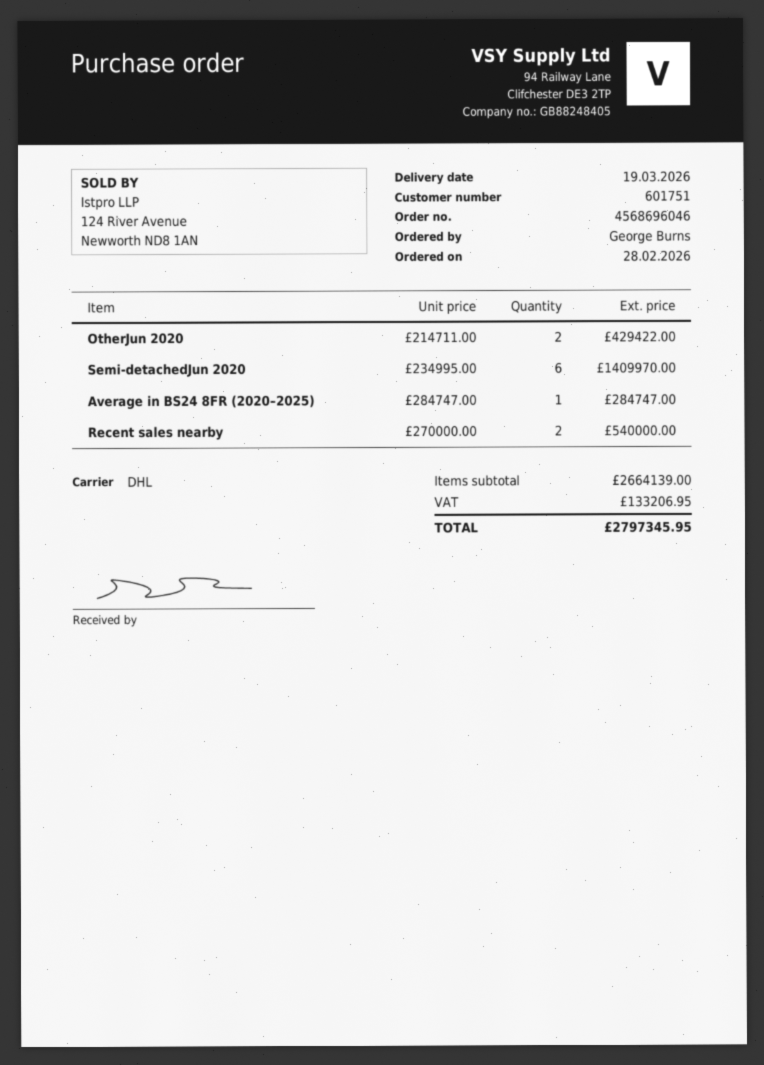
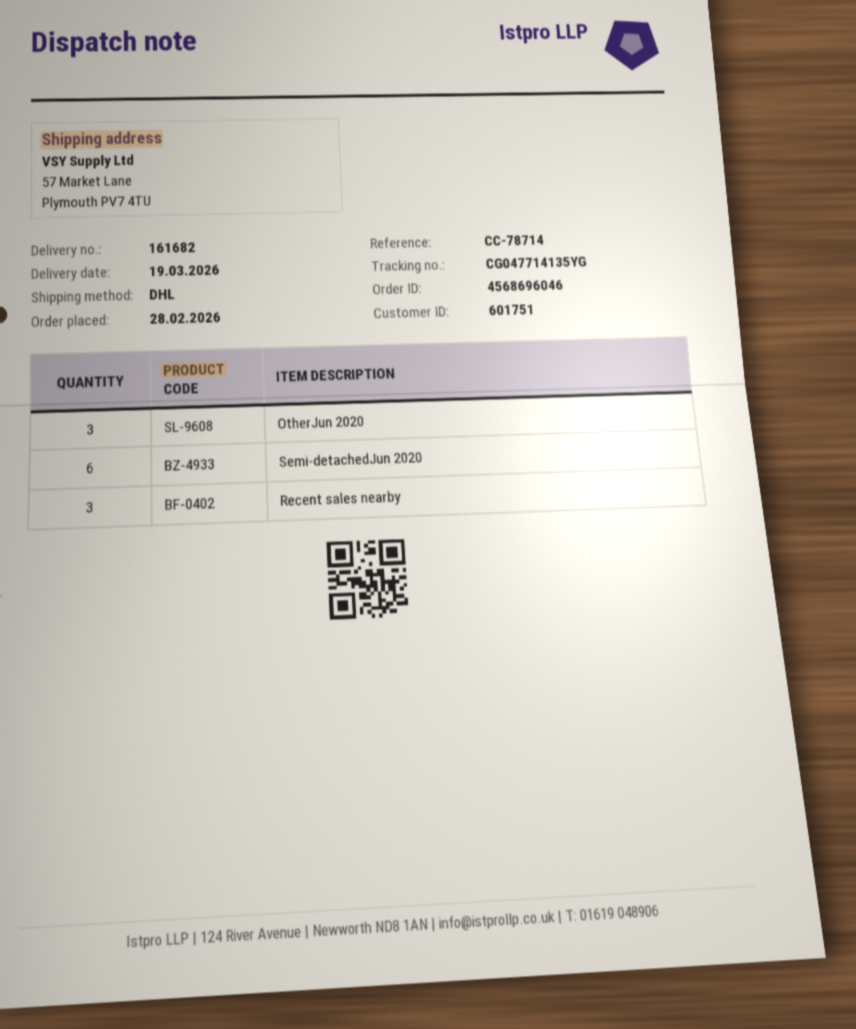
OtherJun 2020: 2 -> 3
Average in BS24 8FR (2020–2025): 1 -> none
Recent sales nearby: 2 -> 3

